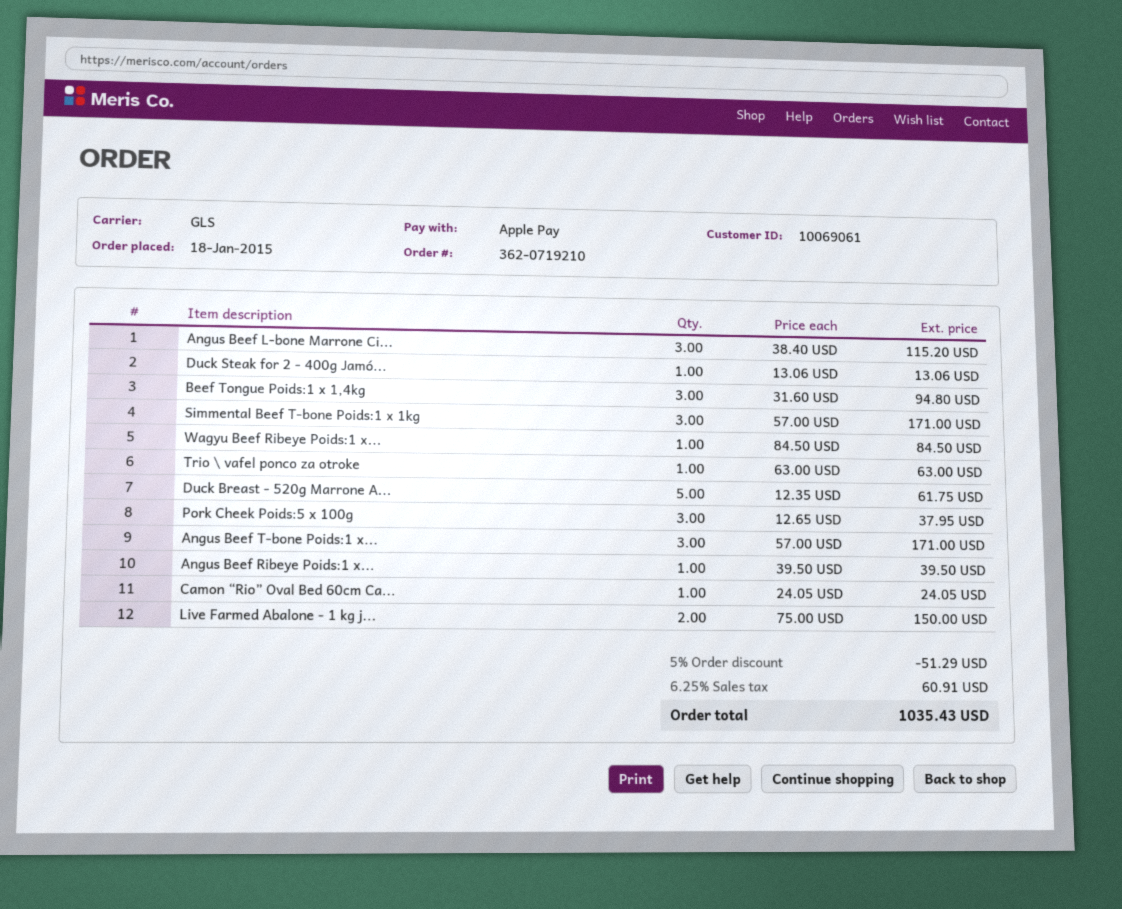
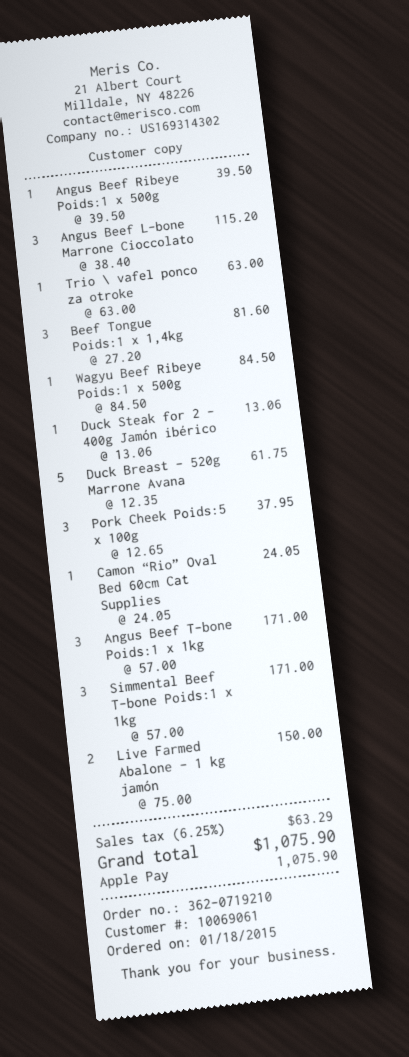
Beef Tongue Poids:1 x 1,4kg: 3 x 31.60 = 94.80 -> 3 x 27.20 = 81.60
discount: 5% = 51.29 -> none
tax: 6.25% = 60.91 -> 6.25% = 63.29
total: 1035.43 -> 1075.90

